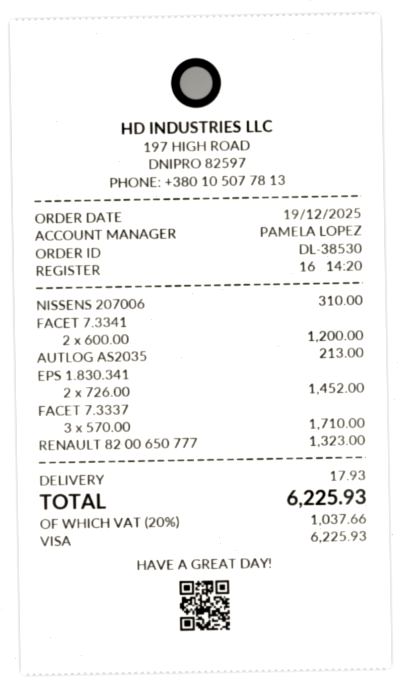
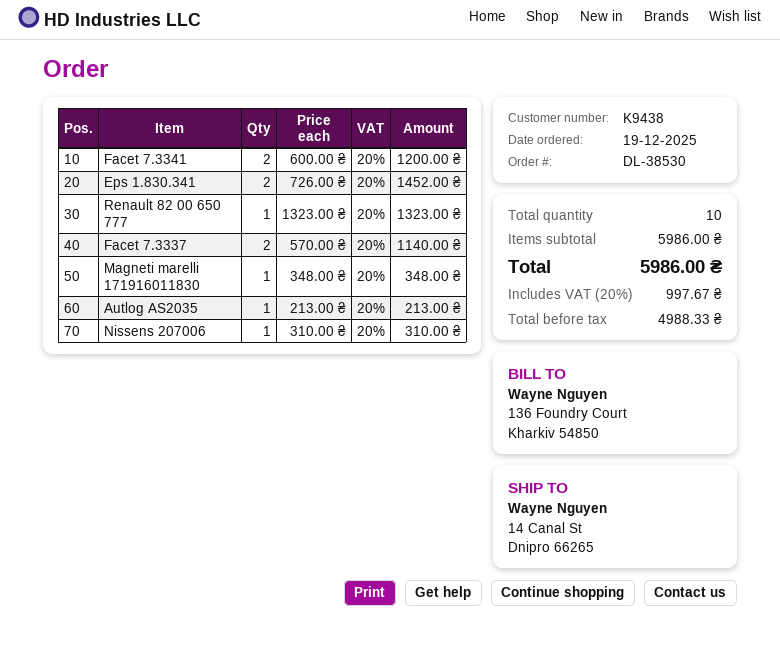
FACET 7.3337: 3 x 570.00 = 1710.00 -> 2 x 570.00 = 1140.00
Magneti marelli 171916011830: none -> 1 x 348.00 = 348.00
shipping: 17.93 -> none
tax: 20% = 1037.66 -> 20% = 997.67
total: 6225.93 -> 5986.00

